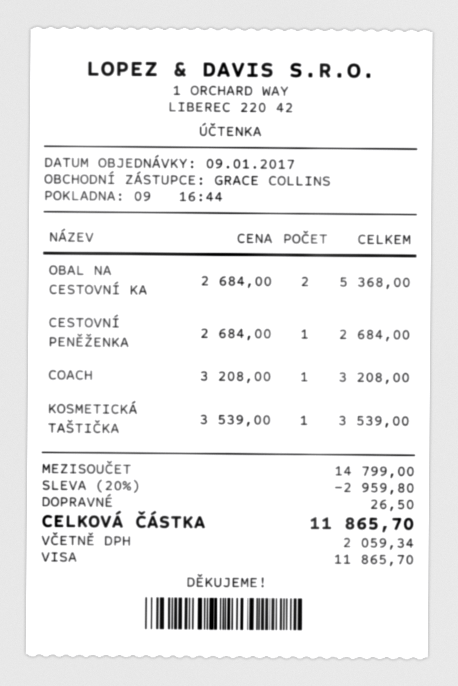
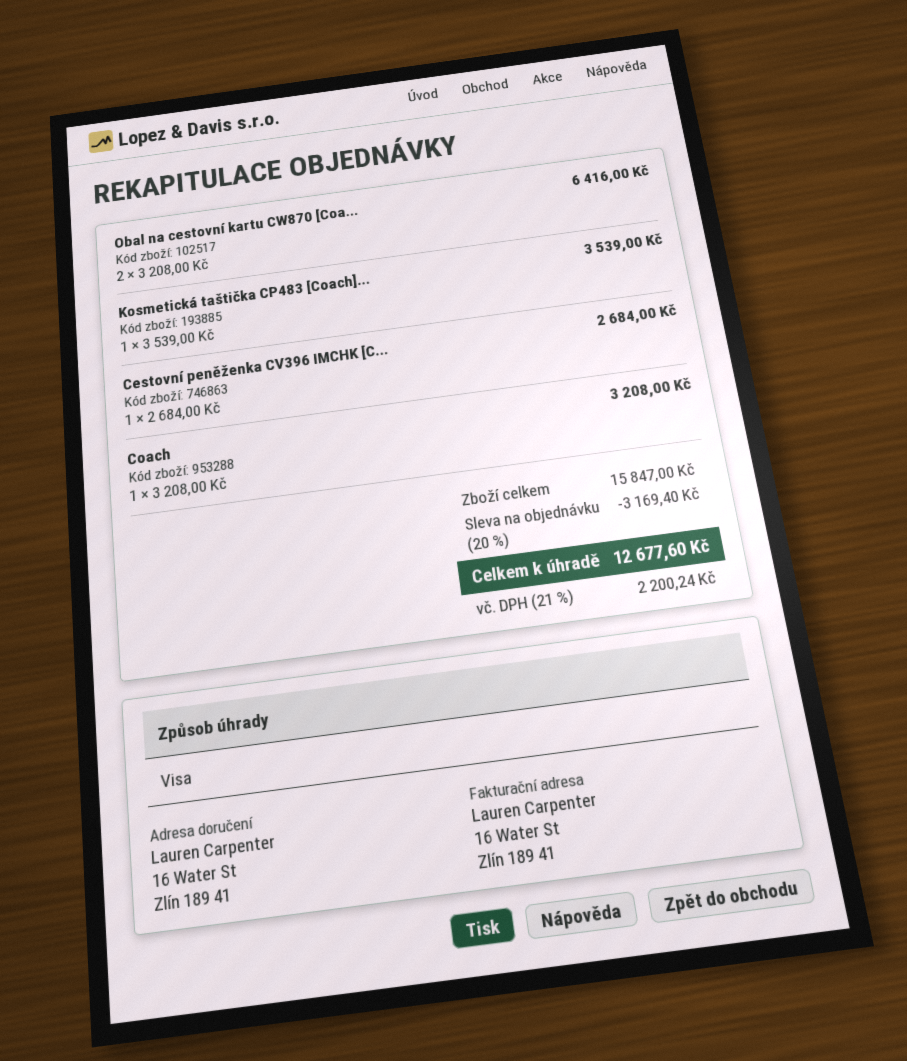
OBAL NA CESTOVNÍ KA: 2 x 2684.00 = 5368.00 -> 2 x 3208.00 = 6416.00
subtotal: 14799.00 -> 15847.00
discount: 20% = 2959.80 -> 20% = 3169.40
shipping: 26.50 -> none
tax: 2059.34 -> 2200.24
total: 11865.70 -> 12677.60

